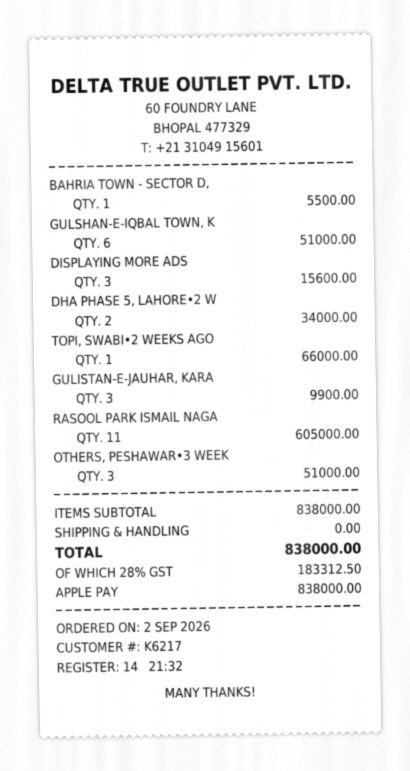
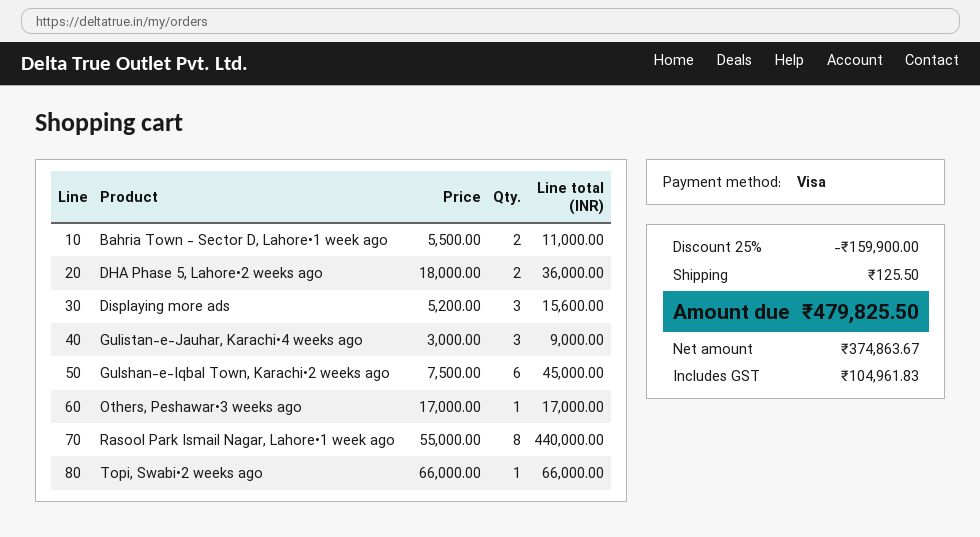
payment method: Apple Pay -> Visa
BAHRIA TOWN - SECTOR D,: 1 for 5500.00 -> 2 for 11000.00
GULSHAN-E-IQBAL TOWN, K: 6 for 51000.00 -> 6 for 45000.00
DHA PHASE 5, LAHORE•2 W: 2 for 34000.00 -> 2 for 36000.00
GULISTAN-E-JAUHAR, KARA: 3 for 9900.00 -> 3 for 9000.00
RASOOL PARK ISMAIL NAGA: 11 for 605000.00 -> 8 for 440000.00
OTHERS, PESHAWAR•3 WEEK: 3 for 51000.00 -> 1 for 17000.00
discount: none -> 25% = 159900.00
shipping: 0.00 -> 125.50
tax: 183312.50 -> 104961.83
total: 838000.00 -> 479825.50

